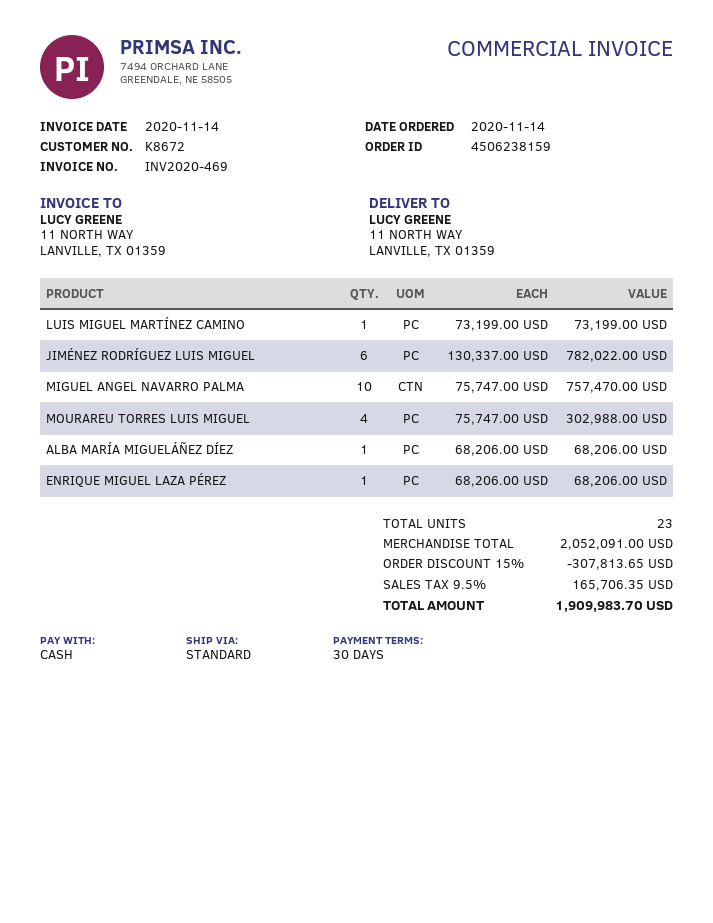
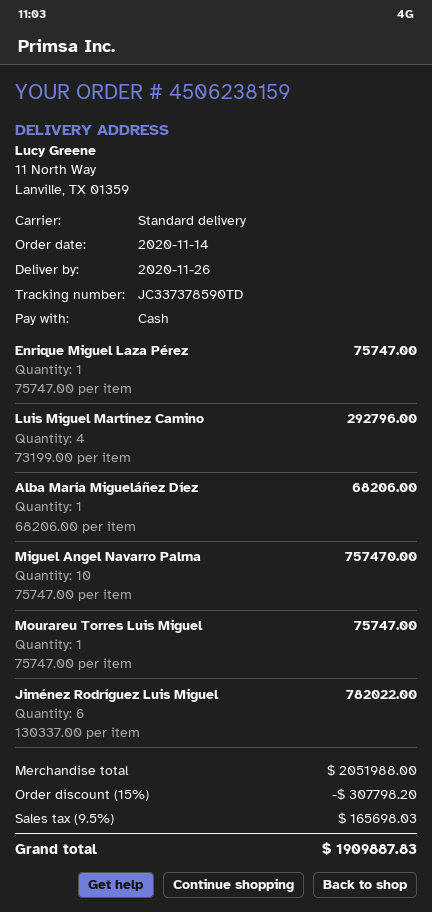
LUIS MIGUEL MARTÍNEZ CAMINO: 1 x 73199.00 = 73199.00 -> 4 x 73199.00 = 292796.00
MOURAREU TORRES LUIS MIGUEL: 4 x 75747.00 = 302988.00 -> 1 x 75747.00 = 75747.00
ENRIQUE MIGUEL LAZA PÉREZ: 1 x 68206.00 = 68206.00 -> 1 x 75747.00 = 75747.00
subtotal: 2052091.00 -> 2051988.00
discount: 15% = 307813.65 -> 15% = 307798.20
tax: 9.5% = 165706.35 -> 9.5% = 165698.03
total: 1909983.70 -> 1909887.83

